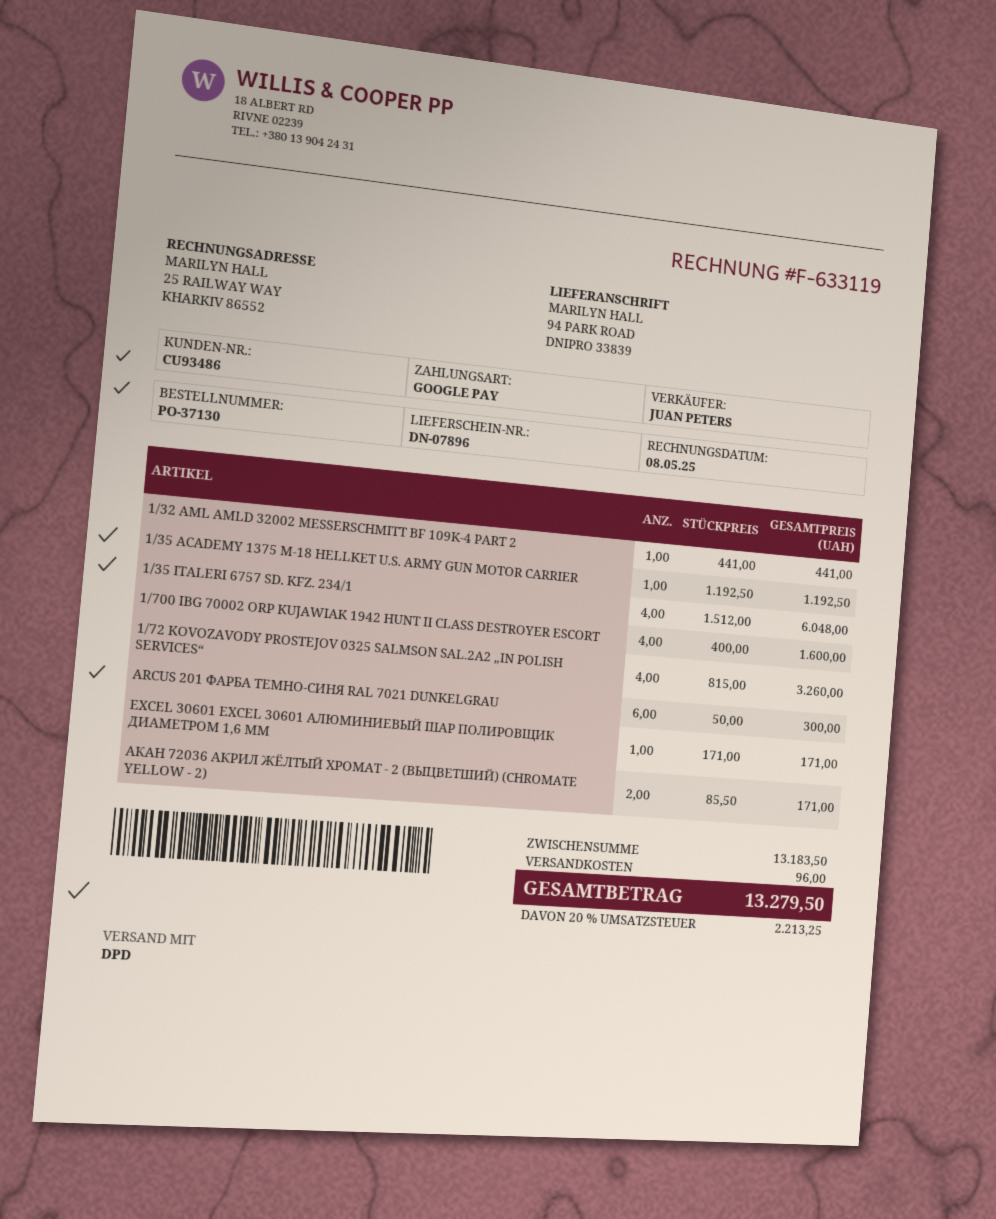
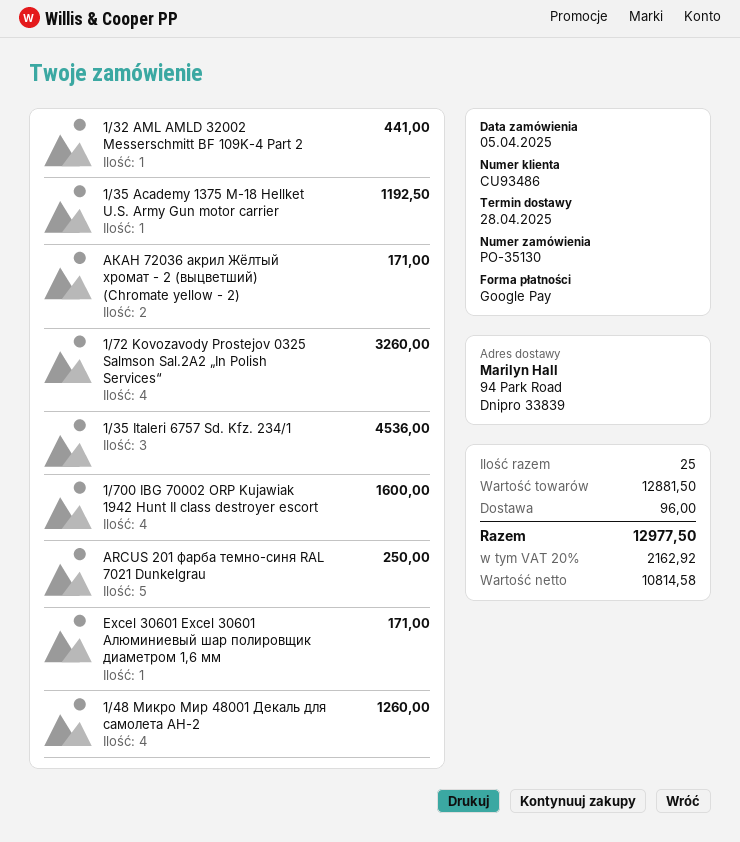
order number: PO-37130 -> PO-35130
1/35 ITALERI 6757 SD. KFZ. 234/1: 4 for 6048.00 -> 3 for 4536.00
ARCUS 201 ФАРБА ТЕМНО-СИНЯ RAL 7021 DUNKELGRAU: 6 for 300.00 -> 5 for 250.00
1/48 Микро Мир 48001 Декаль для самолета АН-2: none -> 4 for 1260.00
subtotal: 13183.50 -> 12881.50
tax: 20% = 2213.25 -> 20% = 2162.92
total: 13279.50 -> 12977.50

